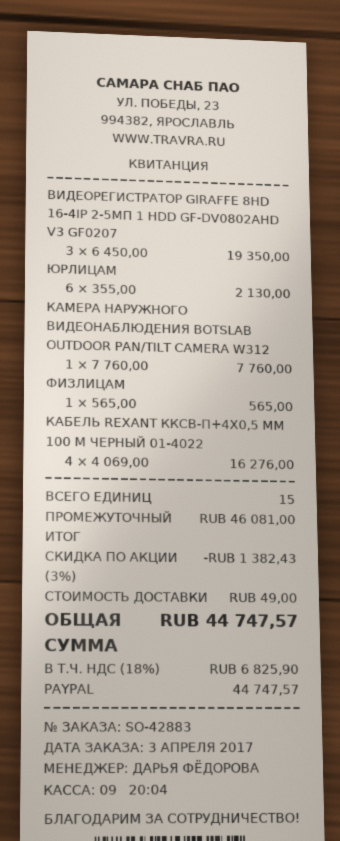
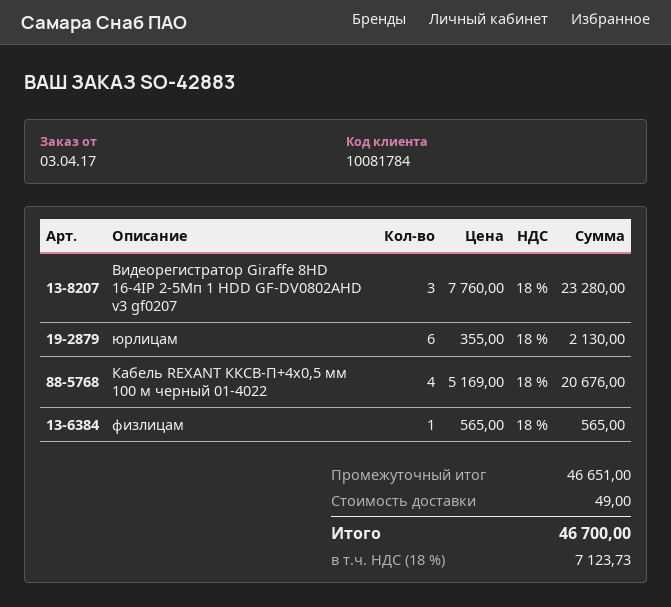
ВИДЕОРЕГИСТРАТОР GIRAFFE 8HD 16-4IP 2-5МП 1 HDD GF-DV0802AHD V3 GF0207: 3 x 6450.00 = 19350.00 -> 3 x 7760.00 = 23280.00
КАМЕРА НАРУЖНОГО ВИДЕОНАБЛЮДЕНИЯ BOTSLAB OUTDOOR PAN/TILT CAMERA W312: 1 x 7760.00 = 7760.00 -> none
КАБЕЛЬ REXANT ККСВ-П+4Х0,5 ММ 100 М ЧЕРНЫЙ 01-4022: 4 x 4069.00 = 16276.00 -> 4 x 5169.00 = 20676.00
subtotal: 46081.00 -> 46651.00
discount: 3% = 1382.43 -> none
tax: 18% = 6825.90 -> 18% = 7123.73
total: 44747.57 -> 46700.00

